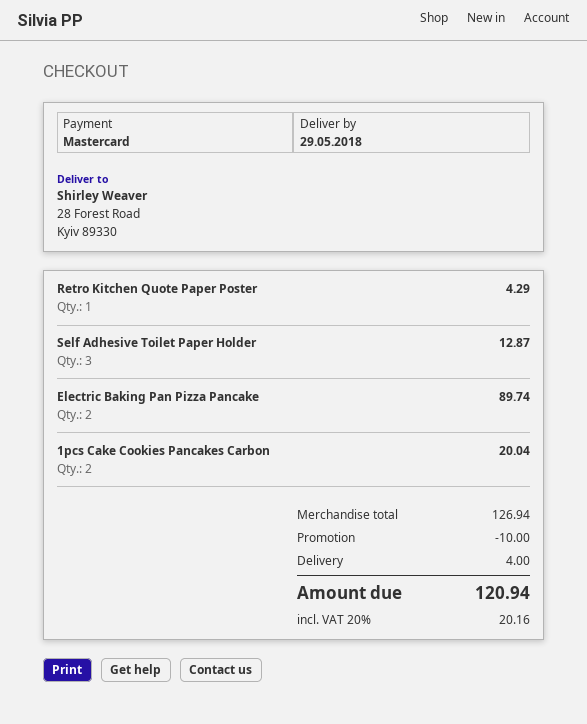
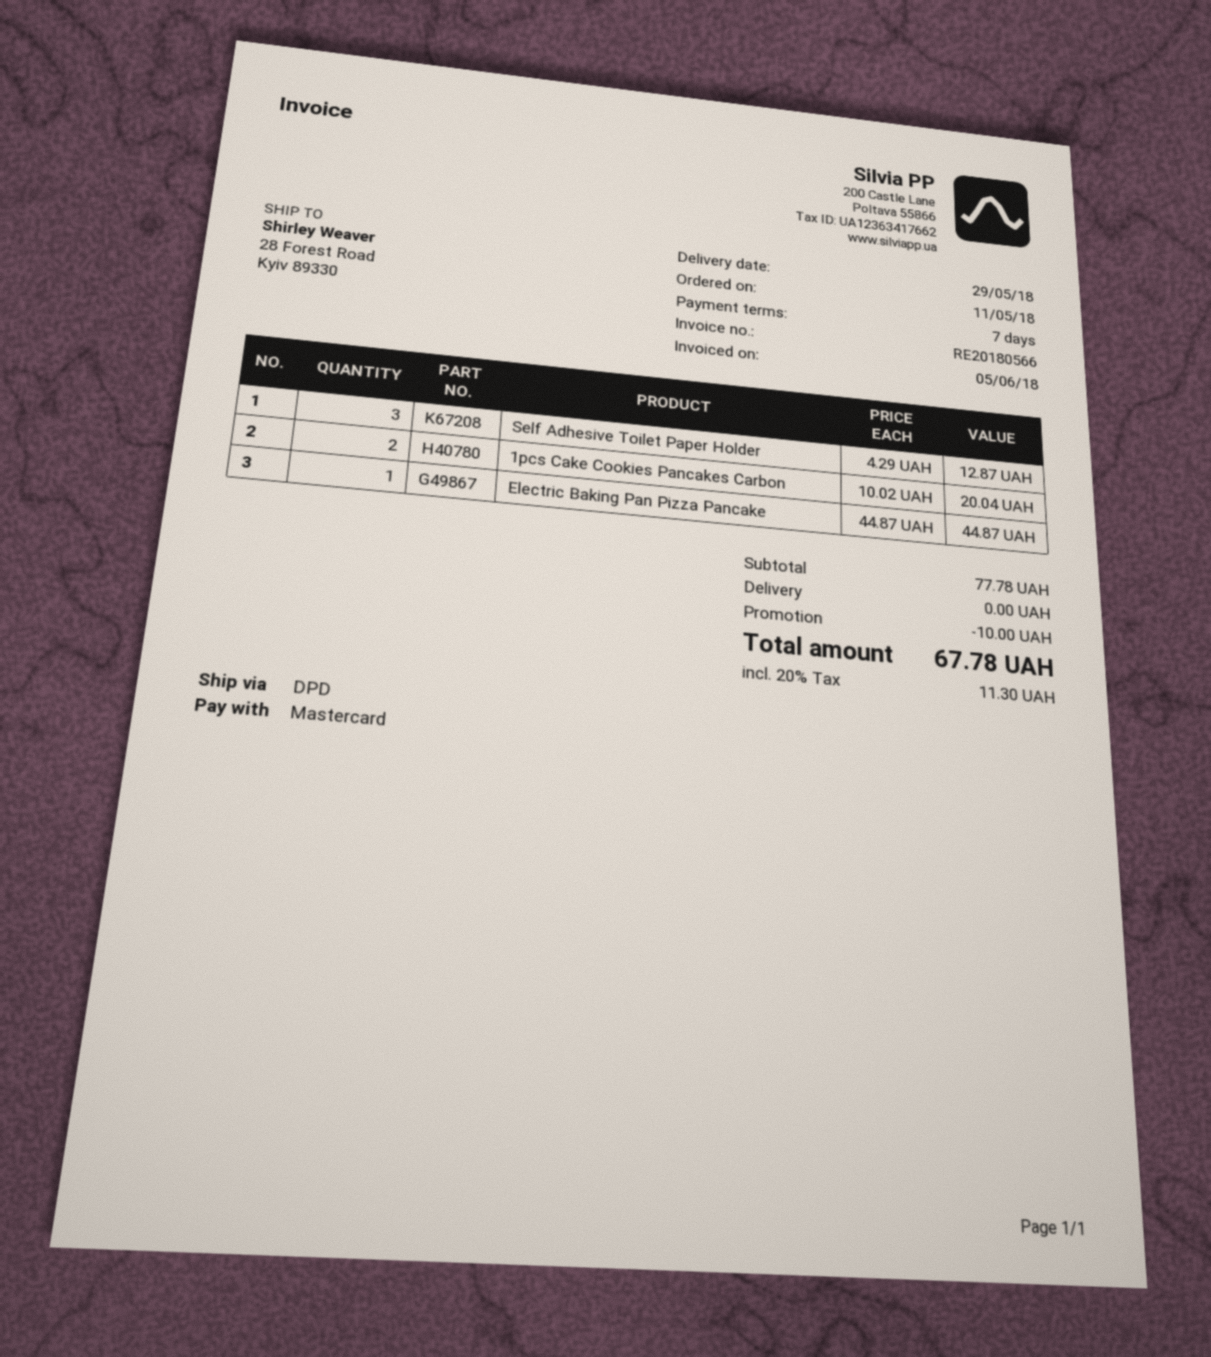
Retro Kitchen Quote Paper Poster: 1 for 4.29 -> none
Electric Baking Pan Pizza Pancake: 2 for 89.74 -> 1 for 44.87
subtotal: 126.94 -> 77.78
shipping: 4.00 -> 0.00
tax: 20% = 20.16 -> 20% = 11.30
total: 120.94 -> 67.78

